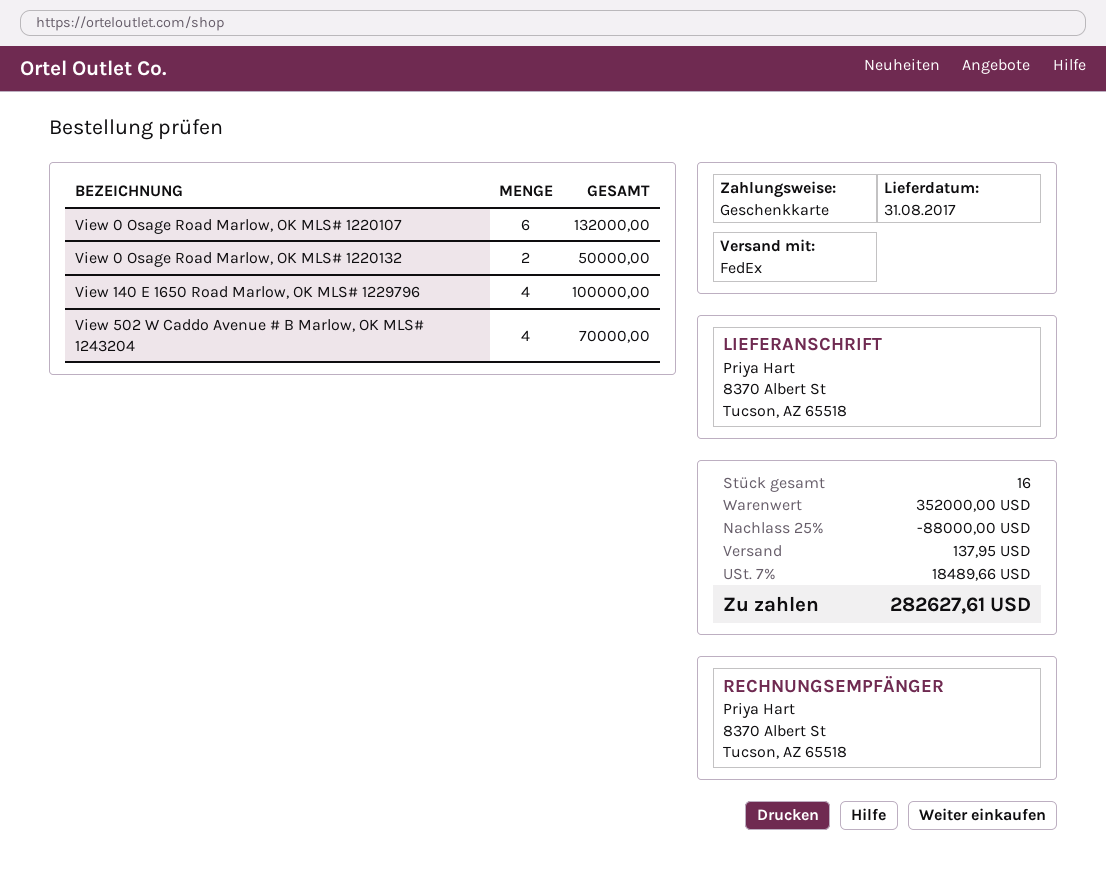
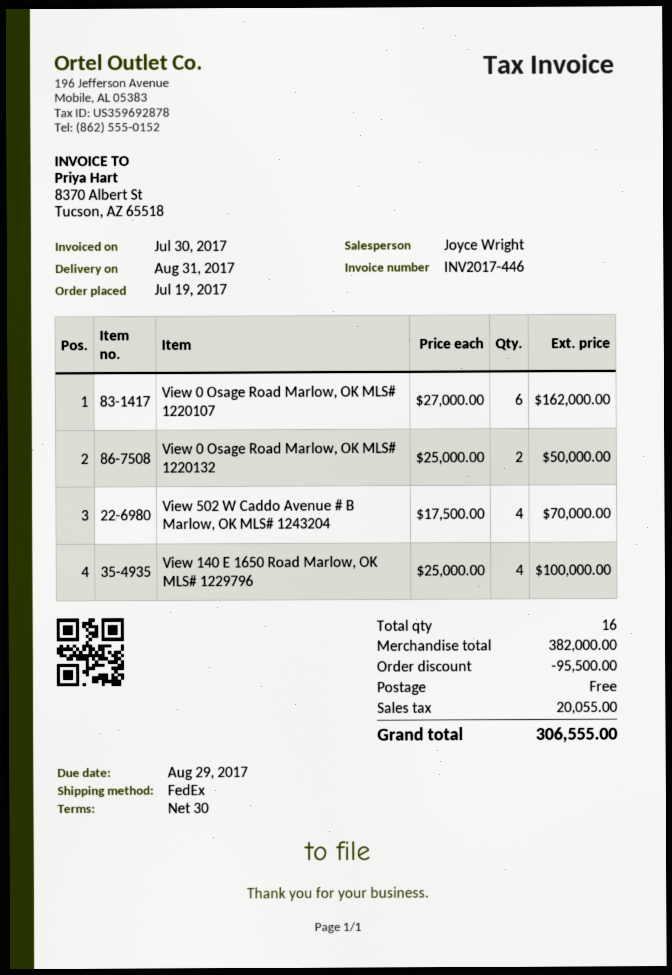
View 0 Osage Road Marlow, OK MLS# 1220107: 6 for 132000.00 -> 6 for 162000.00
subtotal: 352000.00 -> 382000.00
discount: 88000.00 -> 95500.00
shipping: 137.95 -> 0.00
tax: 18489.66 -> 20055.00
total: 282627.61 -> 306555.00

